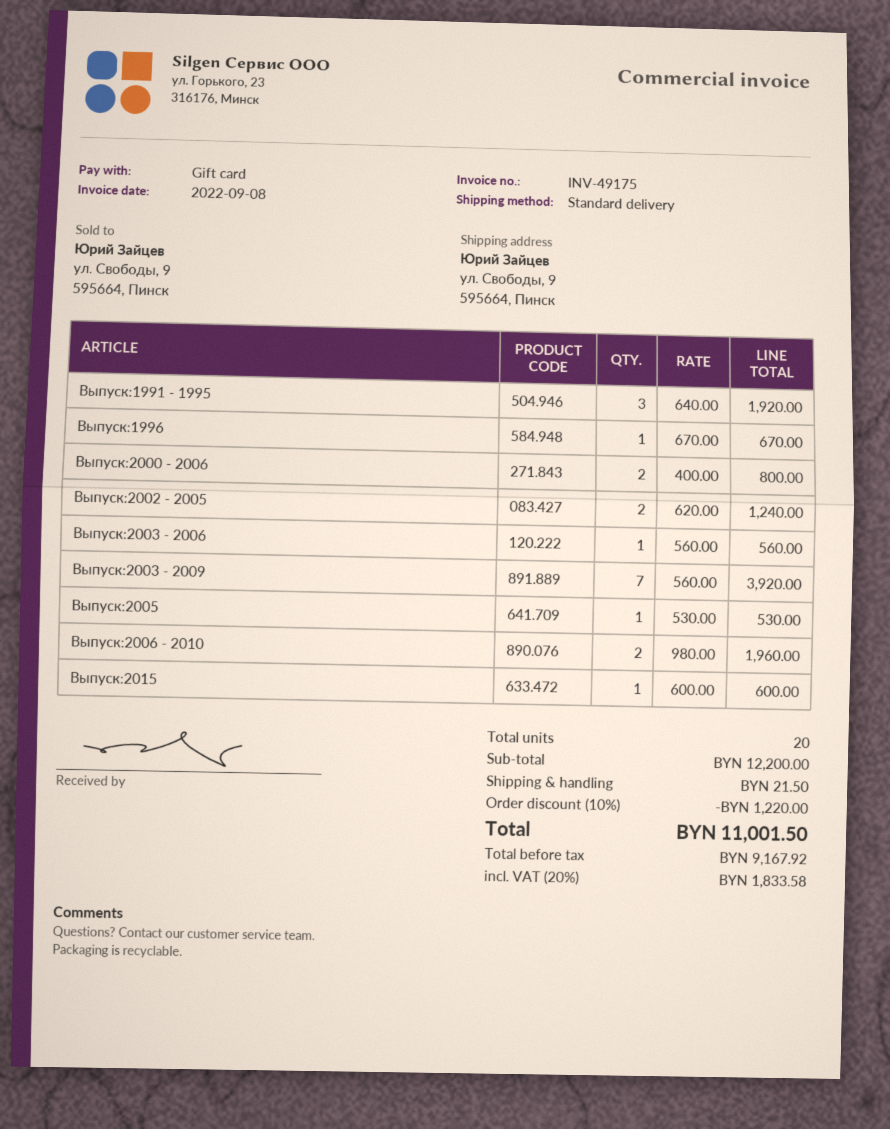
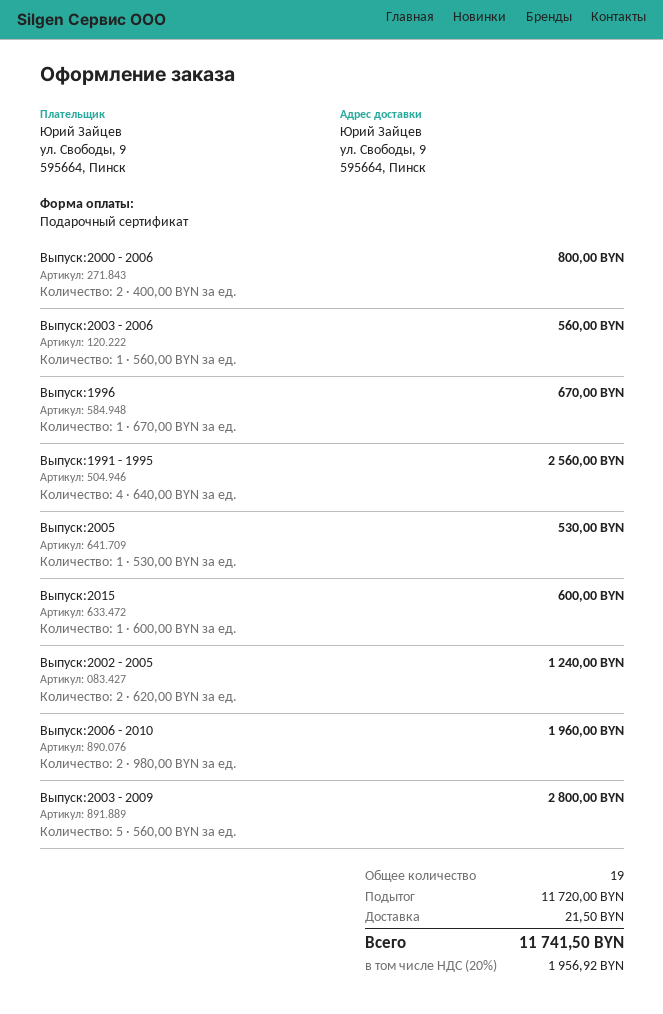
Выпуск:1991 - 1995: 3 x 640.00 = 1920.00 -> 4 x 640.00 = 2560.00
Выпуск:2003 - 2009: 7 x 560.00 = 3920.00 -> 5 x 560.00 = 2800.00
total quantity: 20 -> 19
subtotal: 12200.00 -> 11720.00
discount: 10% = 1220.00 -> none
tax: 20% = 1833.58 -> 20% = 1956.92
total: 11001.50 -> 11741.50

